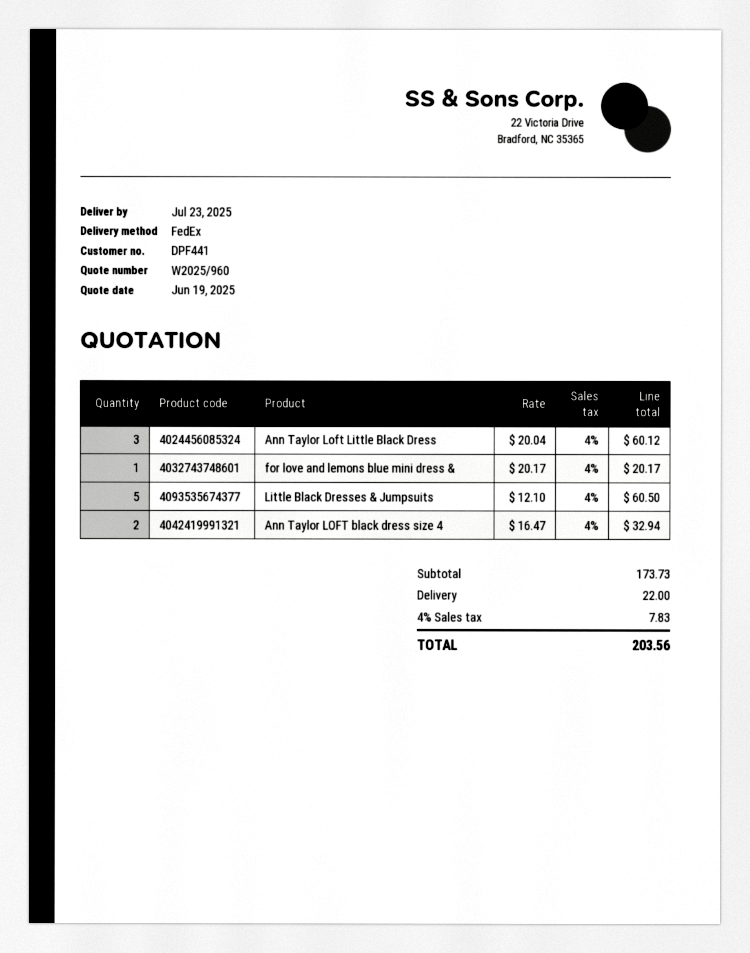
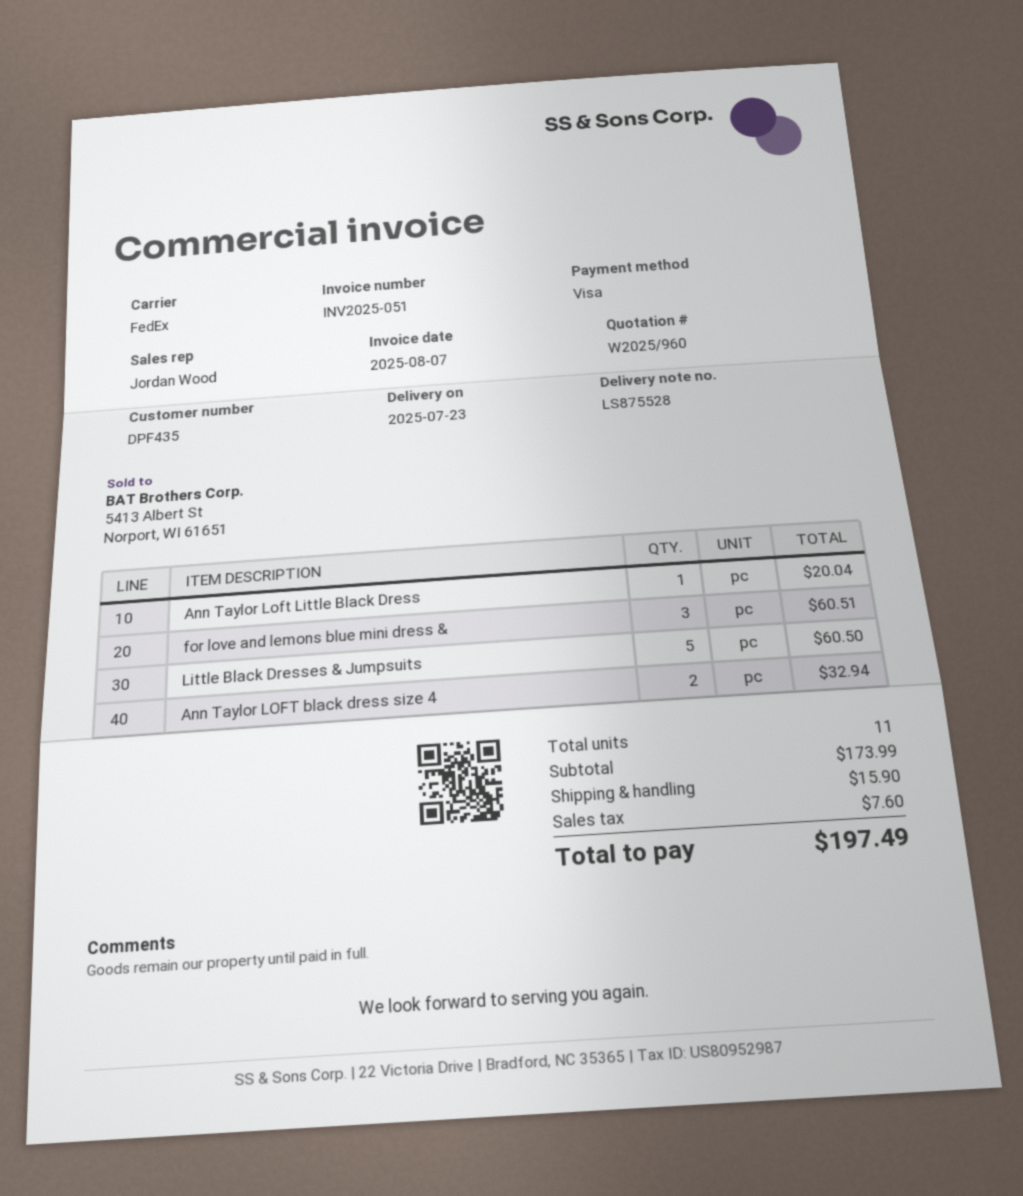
customer number: DPF441 -> DPF435
Ann Taylor Loft Little Black Dress: 3 for 60.12 -> 1 for 20.04
for love and lemons blue mini dress &: 1 for 20.17 -> 3 for 60.51
subtotal: 173.73 -> 173.99
shipping: 22.00 -> 15.90
tax: 7.83 -> 7.60
total: 203.56 -> 197.49

